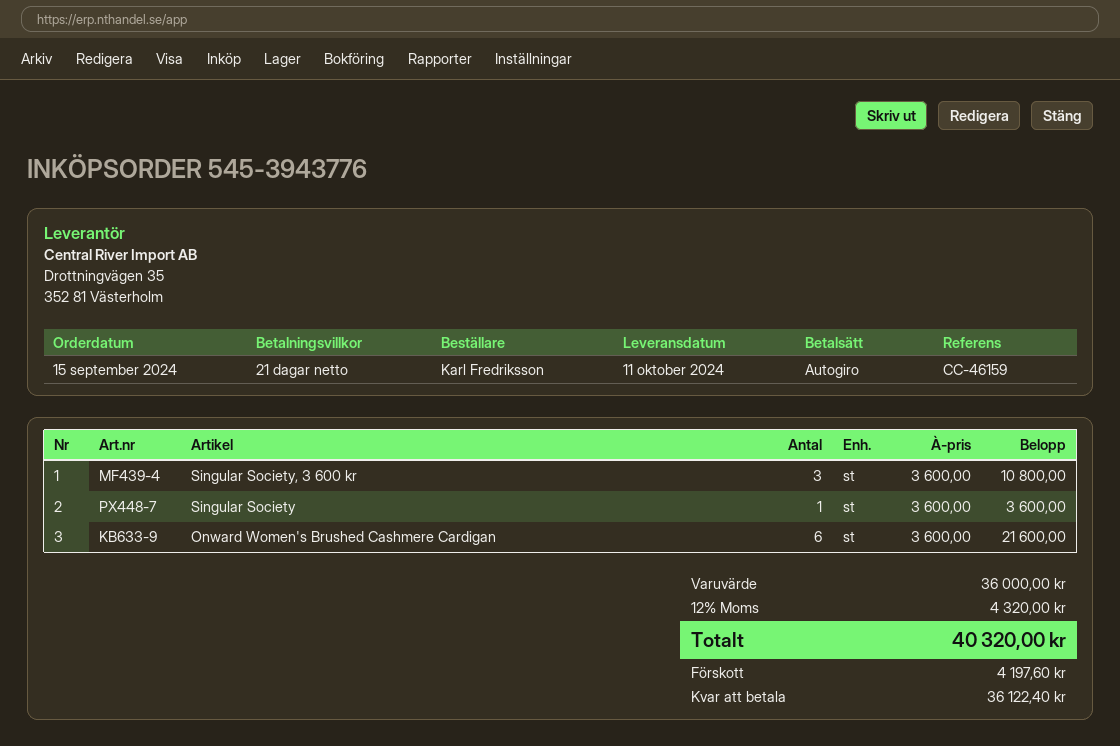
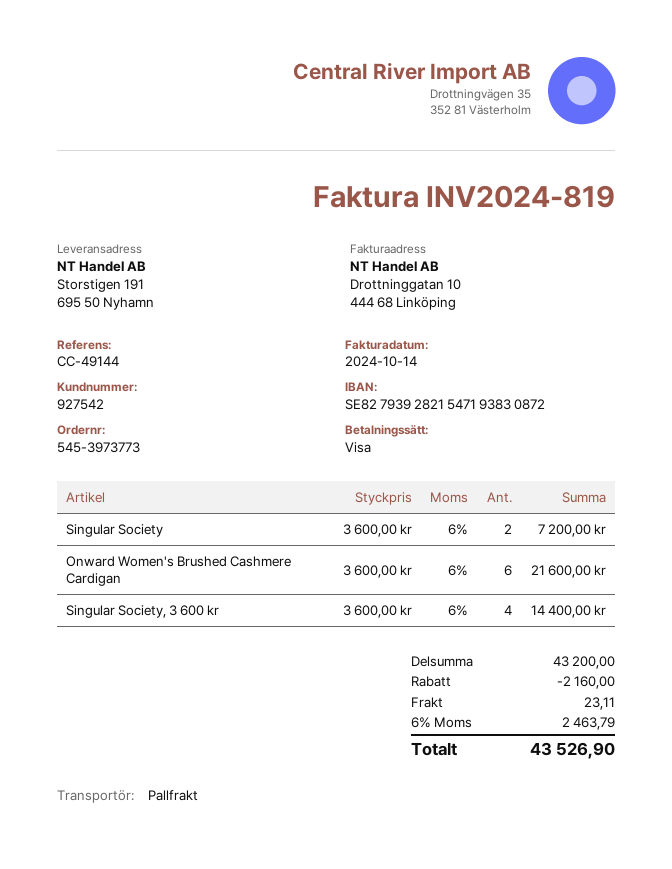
order number: 545-3943776 -> 545-3973773
reference: CC-46159 -> CC-49144
payment method: direct debit -> Visa
Singular Society, 3 600 kr: 3 x 3600.00 = 10800.00 -> 4 x 3600.00 = 14400.00
Singular Society: 1 x 3600.00 = 3600.00 -> 2 x 3600.00 = 7200.00
subtotal: 36000.00 -> 43200.00
discount: none -> 2160.00
shipping: none -> 23.11
tax: 12% = 4320.00 -> 6% = 2463.79
total: 40320.00 -> 43526.90

